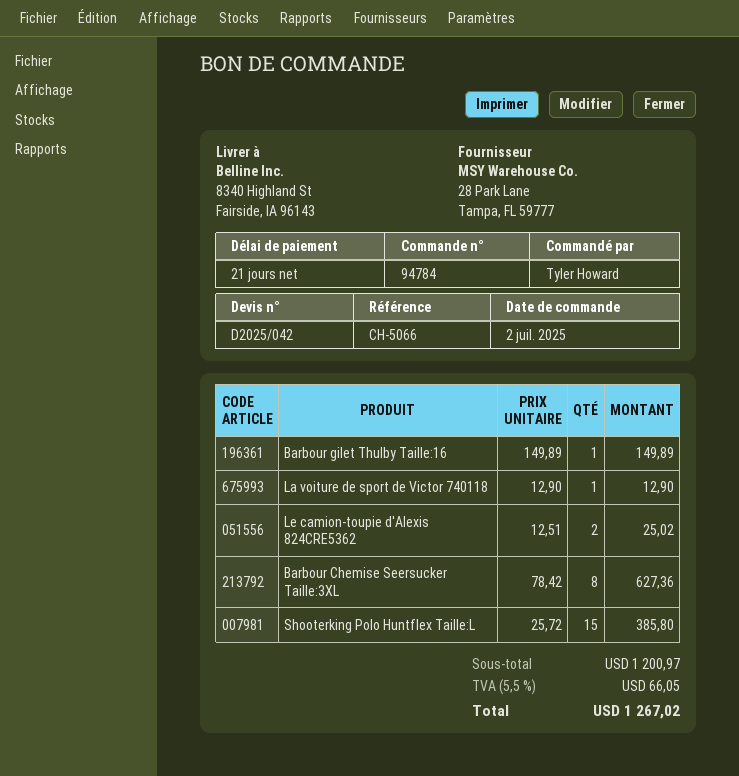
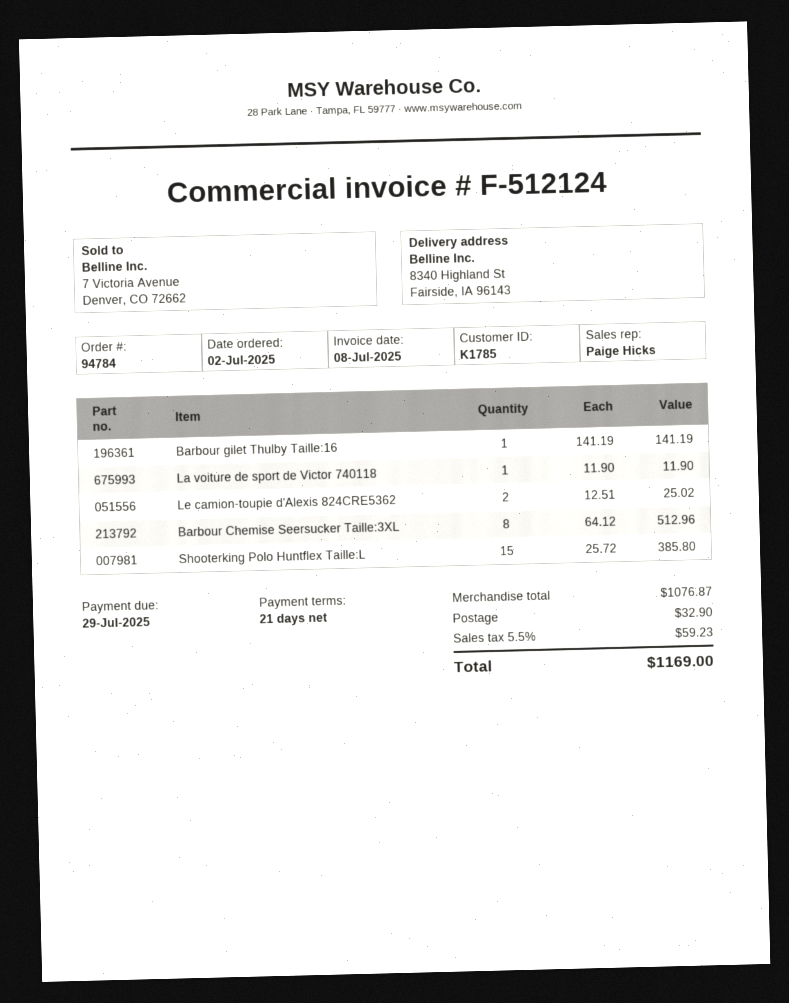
Barbour gilet Thulby Taille:16: 1 x 149.89 = 149.89 -> 1 x 141.19 = 141.19
La voiture de sport de Victor 740118: 1 x 12.90 = 12.90 -> 1 x 11.90 = 11.90
Barbour Chemise Seersucker Taille:3XL: 8 x 78.42 = 627.36 -> 8 x 64.12 = 512.96
subtotal: 1200.97 -> 1076.87
shipping: none -> 32.90
tax: 5.5% = 66.05 -> 5.5% = 59.23
total: 1267.02 -> 1169.00

